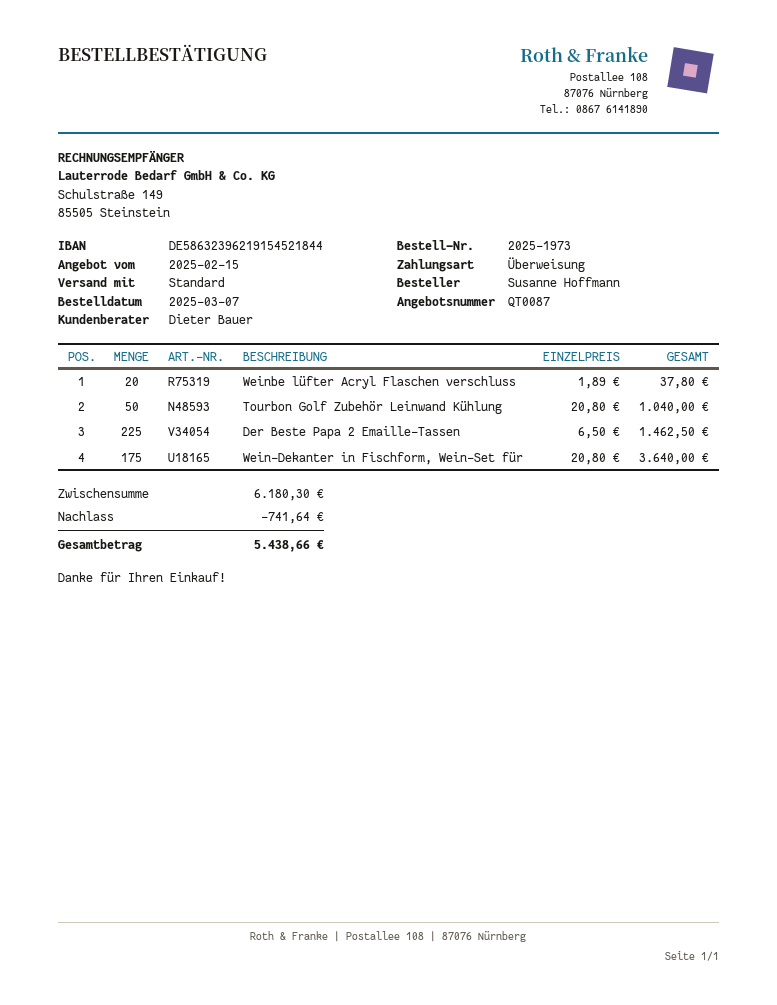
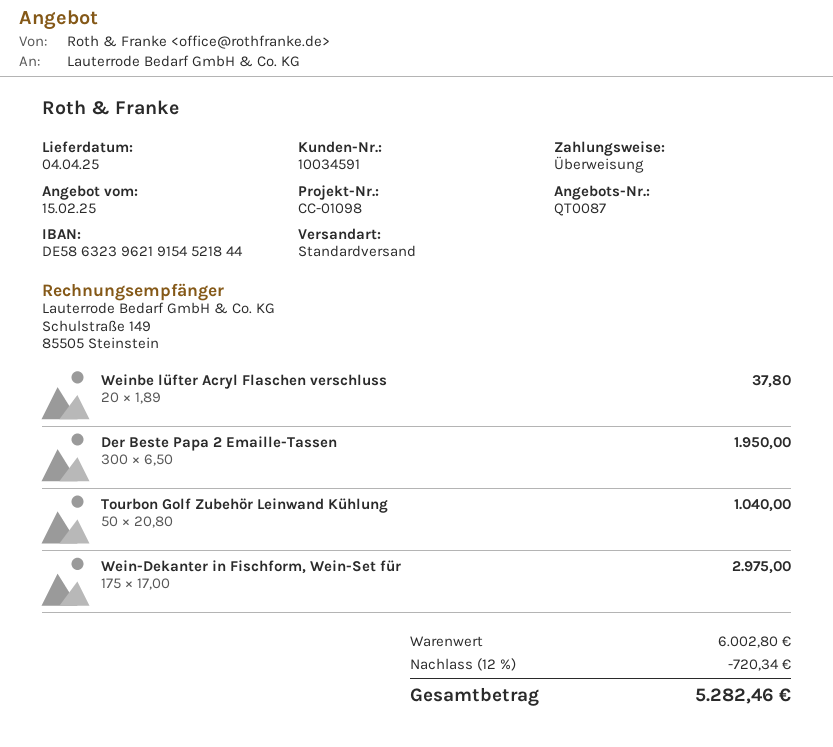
Der Beste Papa 2 Emaille-Tassen: 225 x 6.50 = 1462.50 -> 300 x 6.50 = 1950.00
Wein-Dekanter in Fischform, Wein-Set für: 175 x 20.80 = 3640.00 -> 175 x 17.00 = 2975.00
subtotal: 6180.30 -> 6002.80
discount: 741.64 -> 720.34
total: 5438.66 -> 5282.46

